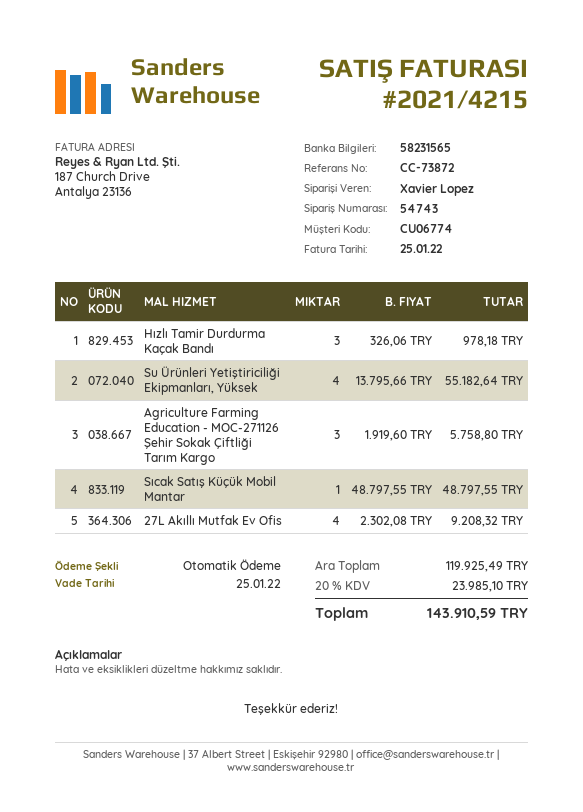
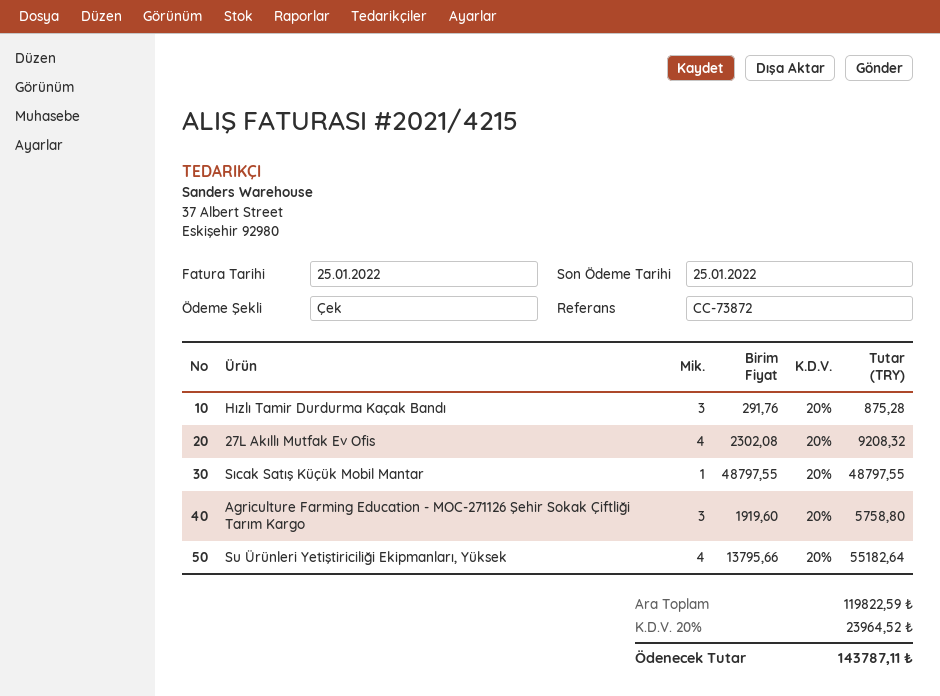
payment method: direct debit -> cheque
Hızlı Tamir Durdurma Kaçak Bandı: 3 x 326.06 = 978.18 -> 3 x 291.76 = 875.28
subtotal: 119925.49 -> 119822.59
tax: 20% = 23985.10 -> 20% = 23964.52
total: 143910.59 -> 143787.11

